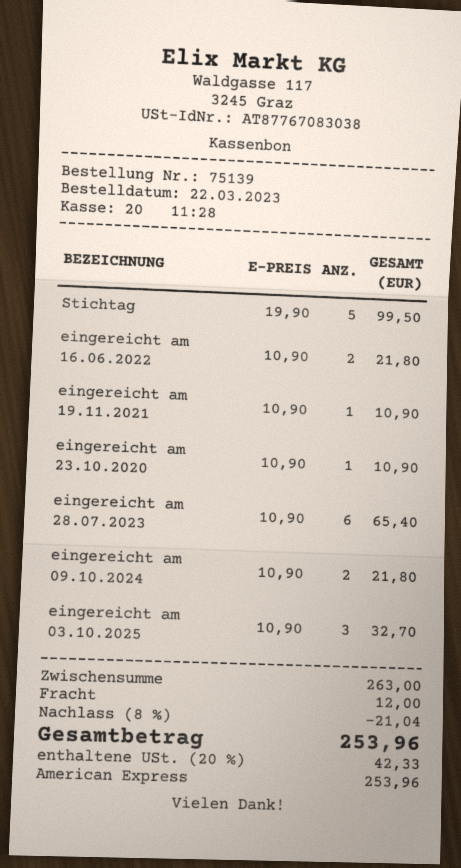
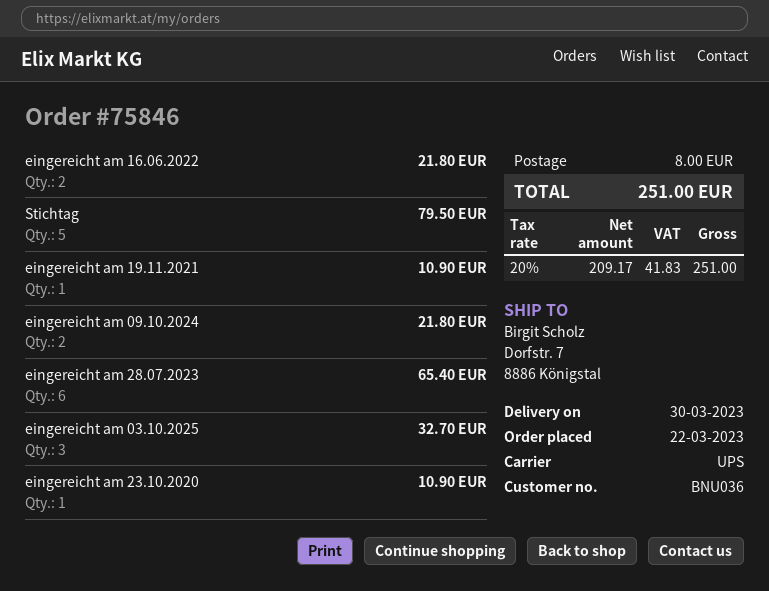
order number: 75139 -> 75846
Stichtag: 5 for 99.50 -> 5 for 79.50
discount: 8% = 21.04 -> none
shipping: 12.00 -> 8.00
tax: 20% = 42.33 -> 20% = 41.83
total: 253.96 -> 251.00

